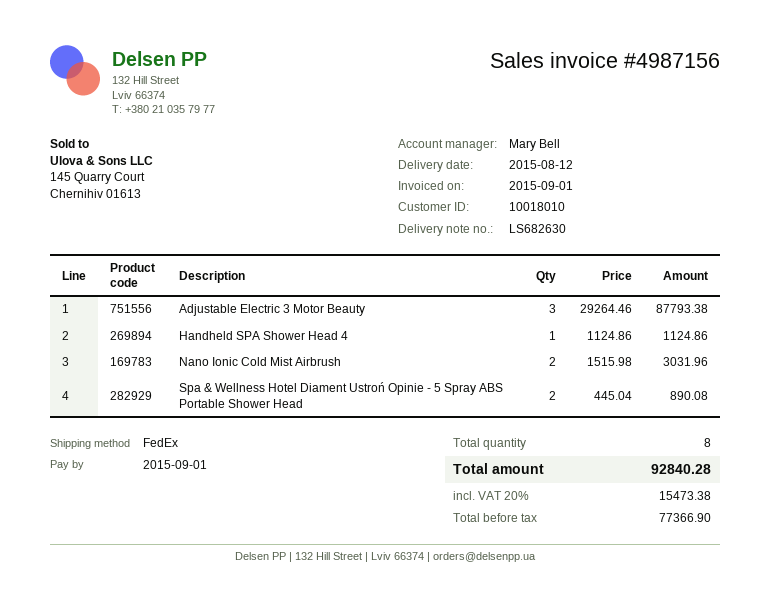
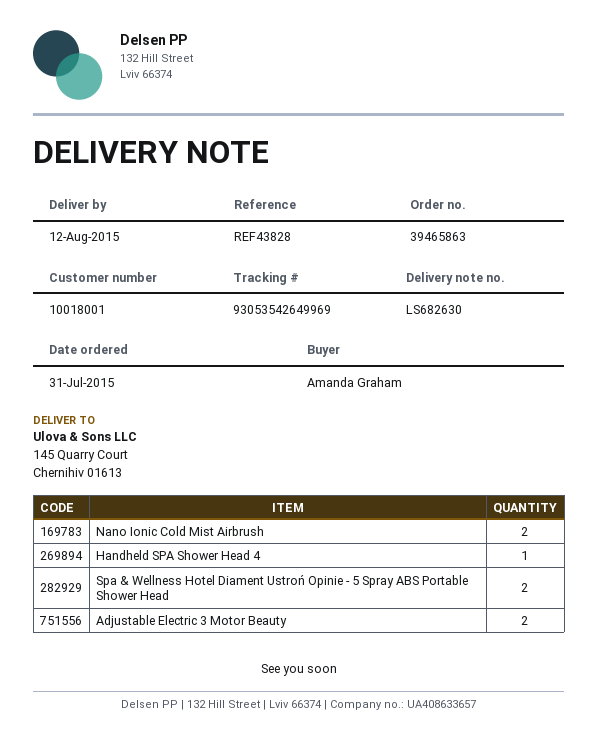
customer number: 10018010 -> 10018001
Adjustable Electric 3 Motor Beauty: 3 -> 2

